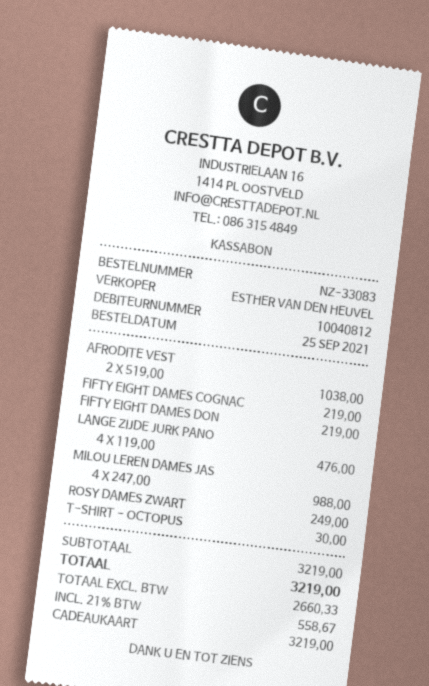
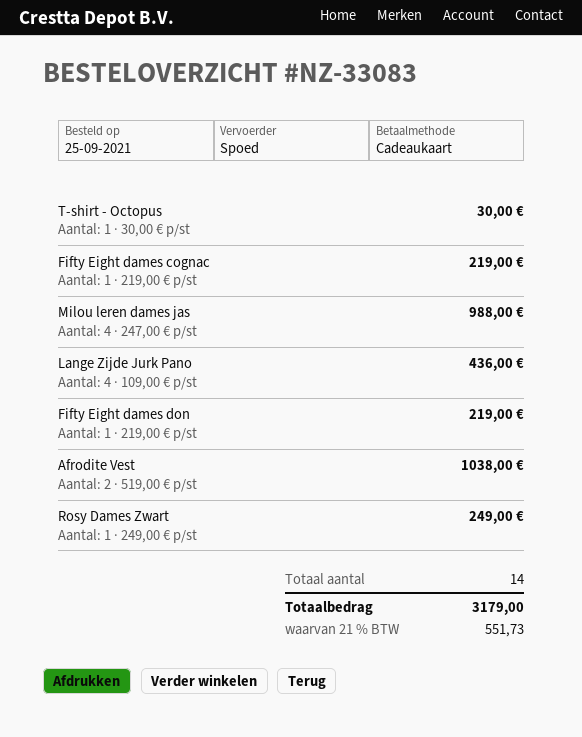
LANGE ZIJDE JURK PANO: 4 x 119.00 = 476.00 -> 4 x 109.00 = 436.00
tax: 21% = 558.67 -> 21% = 551.73
total: 3219.00 -> 3179.00

